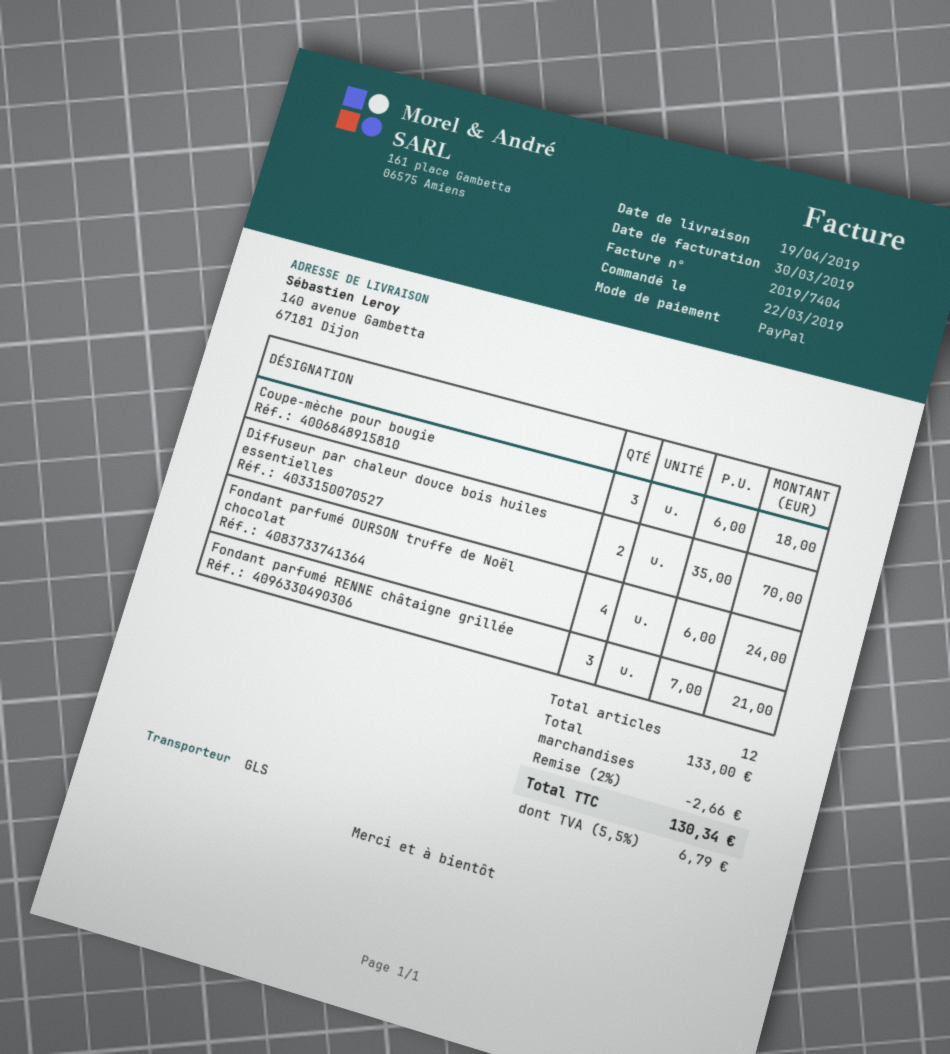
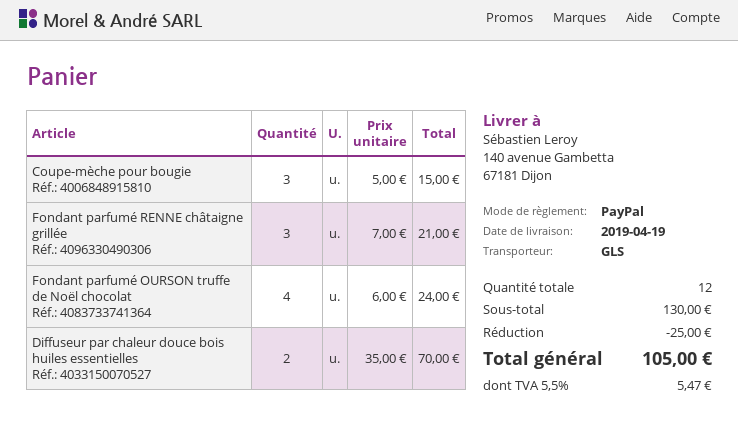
Coupe-mèche pour bougie: 3 x 6.00 = 18.00 -> 3 x 5.00 = 15.00
subtotal: 133.00 -> 130.00
discount: 2.66 -> 25.00
tax: 5.5% = 6.79 -> 5.5% = 5.47
total: 130.34 -> 105.00

